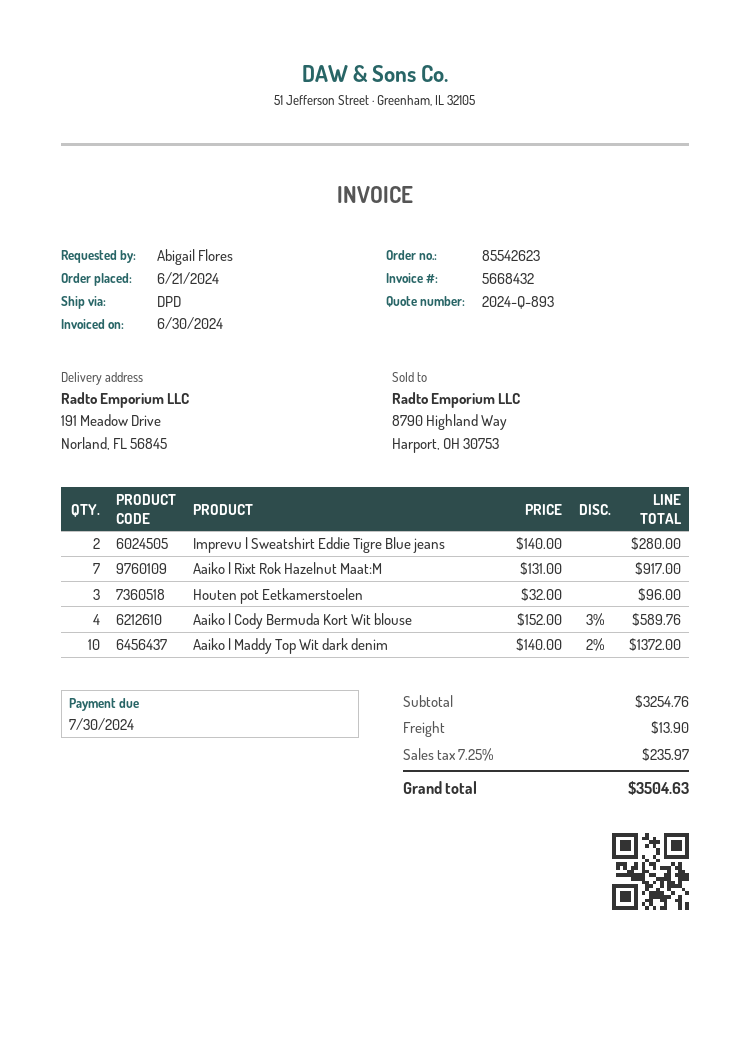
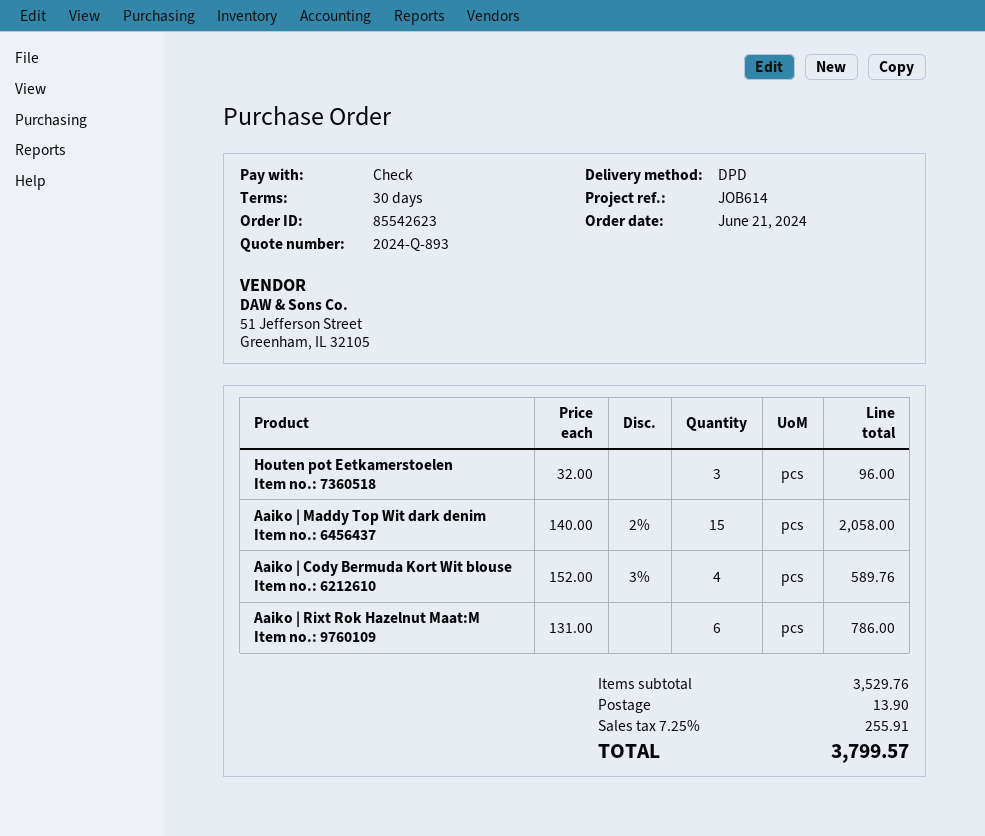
Imprevu | Sweatshirt Eddie Tigre Blue jeans: 2 x 140.00 = 280.00 -> none
Aaiko | Rixt Rok Hazelnut Maat:M: 7 x 131.00 = 917.00 -> 6 x 131.00 = 786.00
Aaiko | Maddy Top Wit dark denim: 10 x 140.00 - 2% = 1372.00 -> 15 x 140.00 - 2% = 2058.00
subtotal: 3254.76 -> 3529.76
tax: 7.25% = 235.97 -> 7.25% = 255.91
total: 3504.63 -> 3799.57

